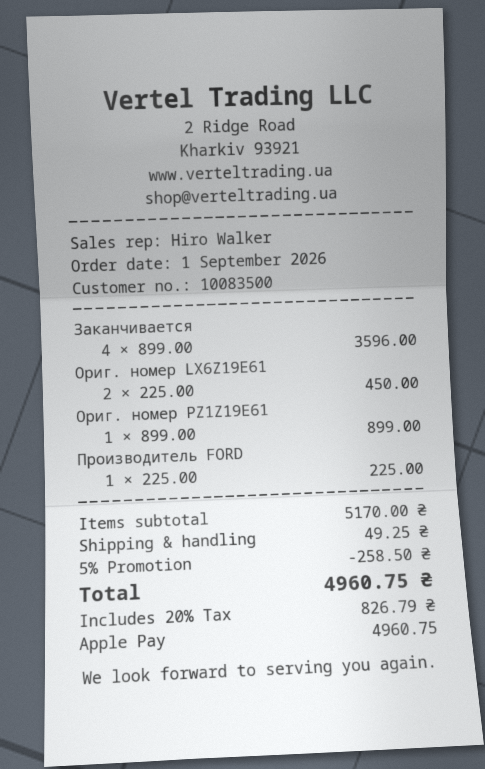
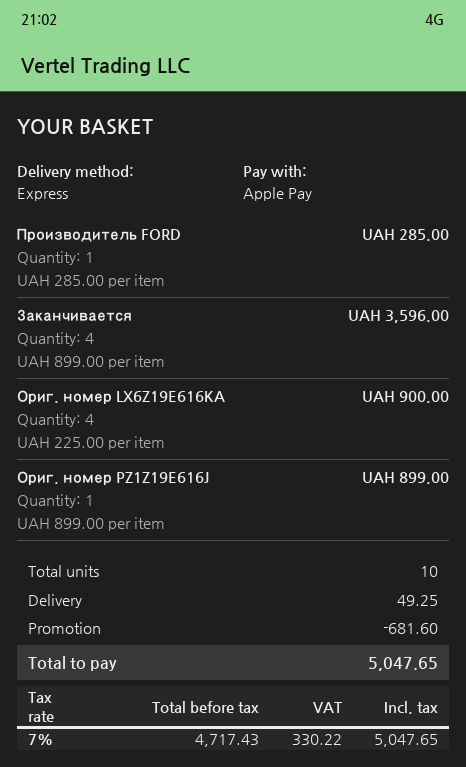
Ориг. номер LX6Z19E61: 2 x 225.00 = 450.00 -> 4 x 225.00 = 900.00
Производитель FORD: 1 x 225.00 = 225.00 -> 1 x 285.00 = 285.00
discount: 258.50 -> 681.60
tax: 20% = 826.79 -> 7% = 330.22
total: 4960.75 -> 5047.65

